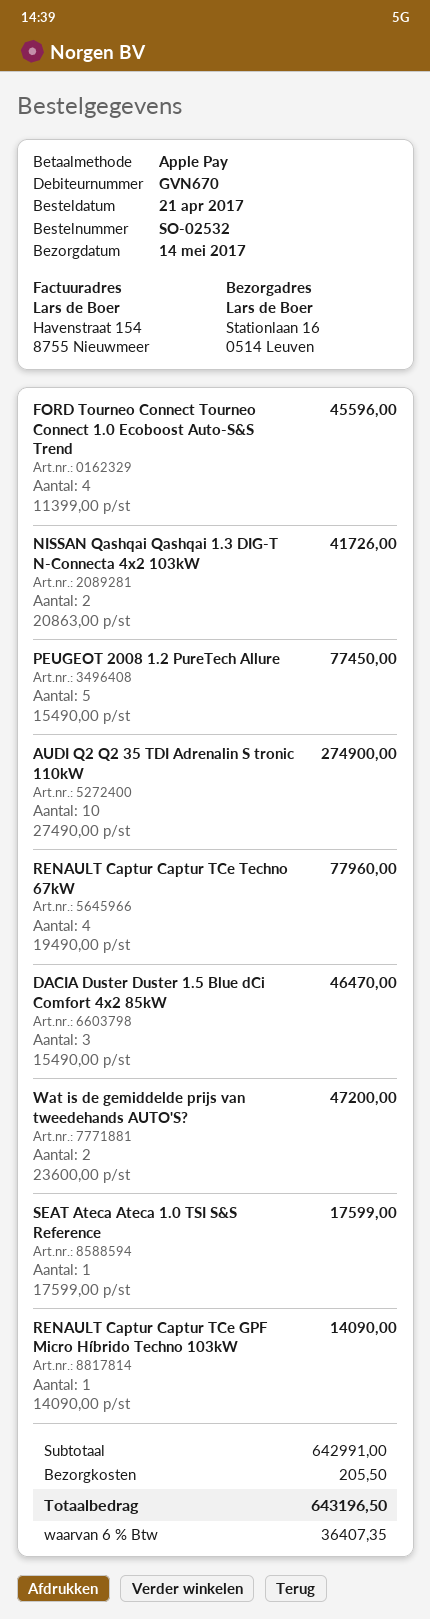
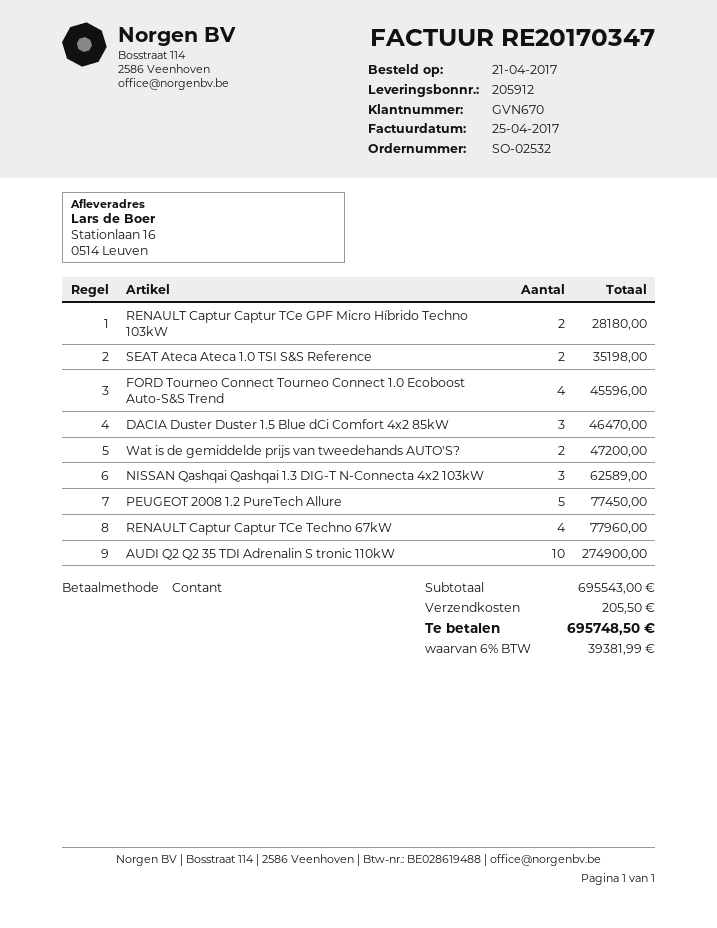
payment method: Apple Pay -> cash
NISSAN Qashqai Qashqai 1.3 DIG-T N-Connecta 4x2 103kW: 2 for 41726.00 -> 3 for 62589.00
SEAT Ateca Ateca 1.0 TSI S&S Reference: 1 for 17599.00 -> 2 for 35198.00
RENAULT Captur Captur TCe GPF Micro Híbrido Techno 103kW: 1 for 14090.00 -> 2 for 28180.00
subtotal: 642991.00 -> 695543.00
tax: 6% = 36407.35 -> 6% = 39381.99
total: 643196.50 -> 695748.50

